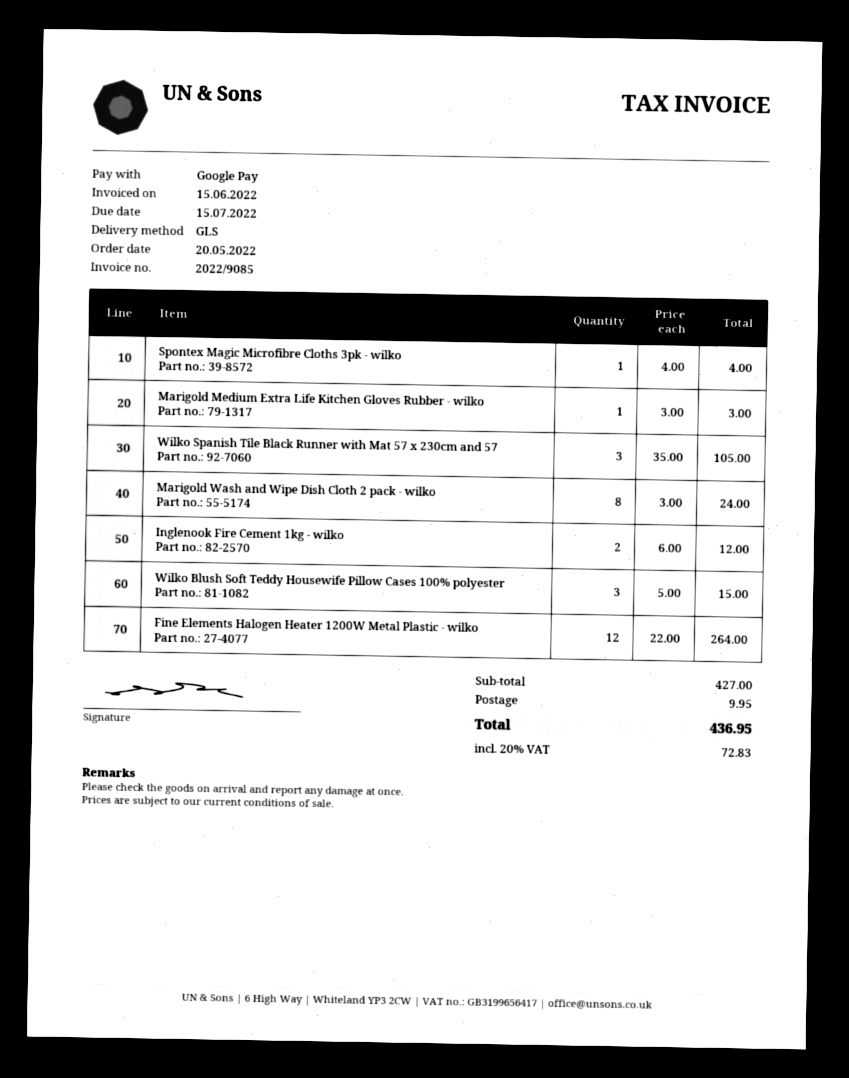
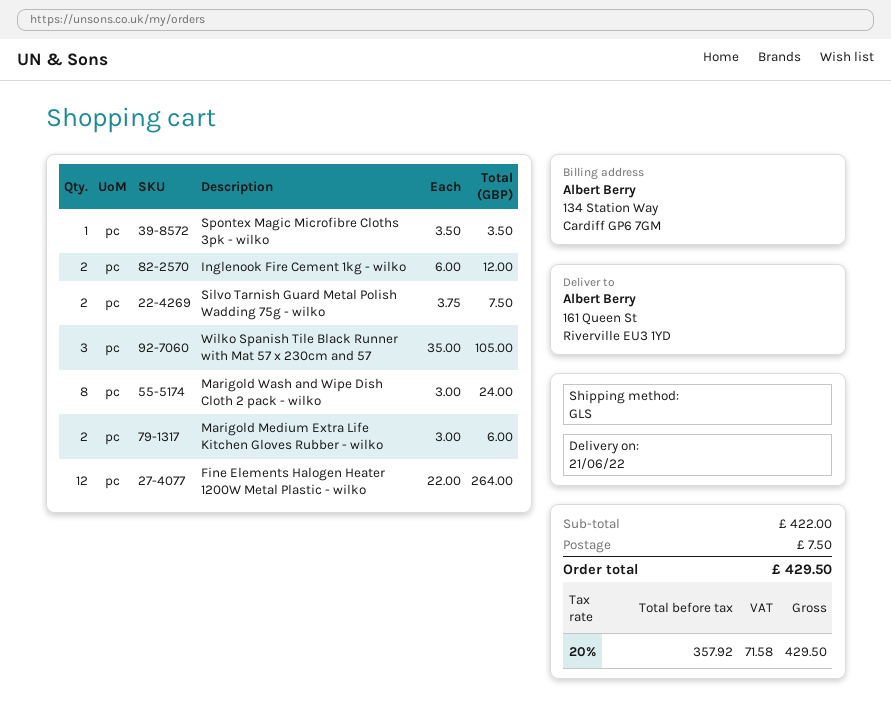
Spontex Magic Microfibre Cloths 3pk - wilko: 1 x 4.00 = 4.00 -> 1 x 3.50 = 3.50
Marigold Medium Extra Life Kitchen Gloves Rubber - wilko: 1 x 3.00 = 3.00 -> 2 x 3.00 = 6.00
Wilko Blush Soft Teddy Housewife Pillow Cases 100% polyester: 3 x 5.00 = 15.00 -> none
Silvo Tarnish Guard Metal Polish Wadding 75g - wilko: none -> 2 x 3.75 = 7.50
subtotal: 427.00 -> 422.00
shipping: 9.95 -> 7.50
tax: 20% = 72.83 -> 20% = 71.58
total: 436.95 -> 429.50

